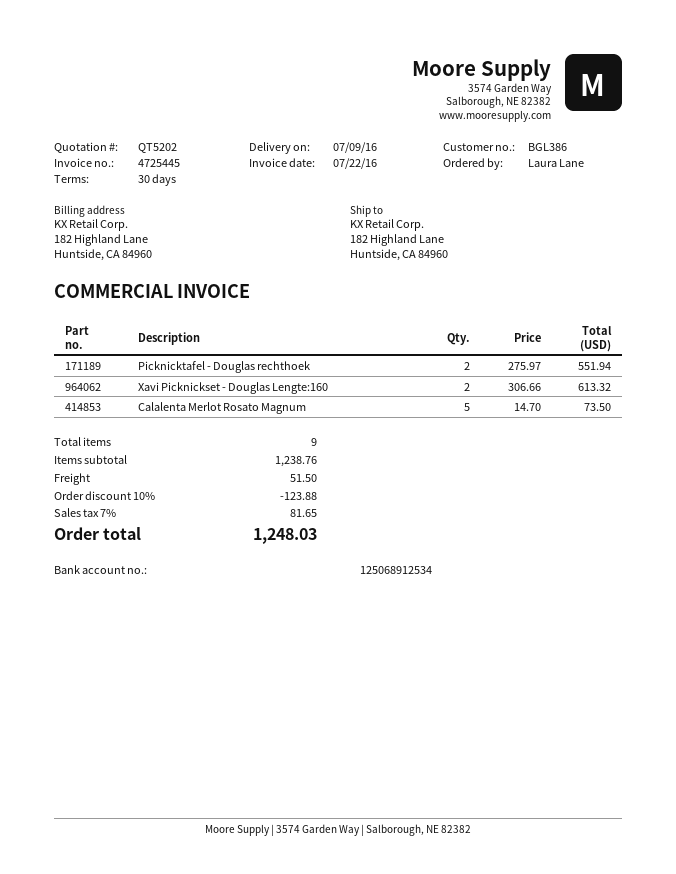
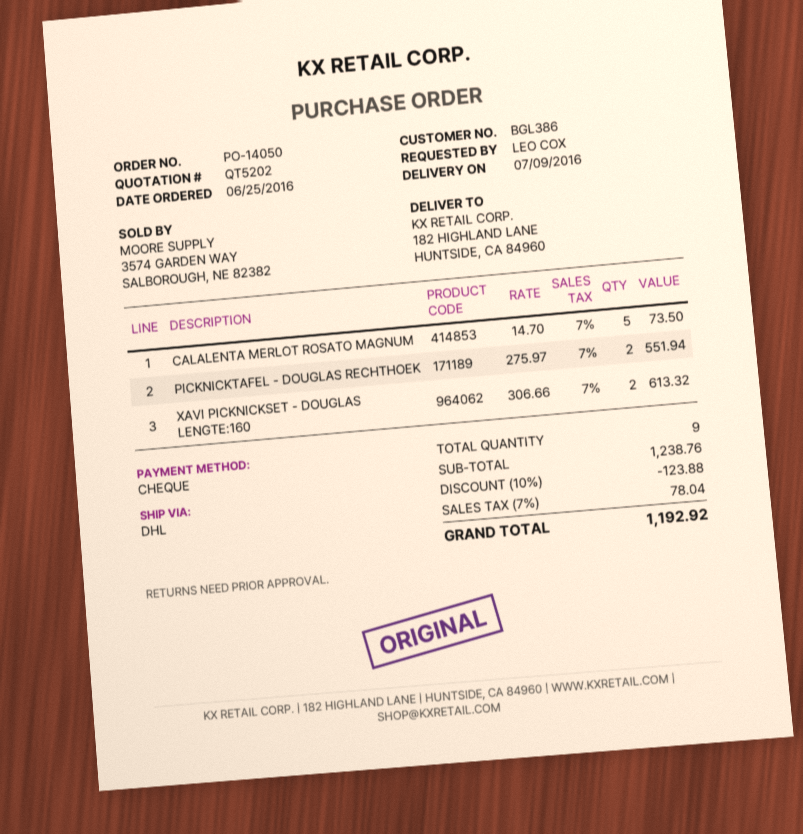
ordered by: Laura Lane -> LEO COX
shipping: 51.50 -> none
tax: 7% = 81.65 -> 7% = 78.04
total: 1248.03 -> 1192.92

